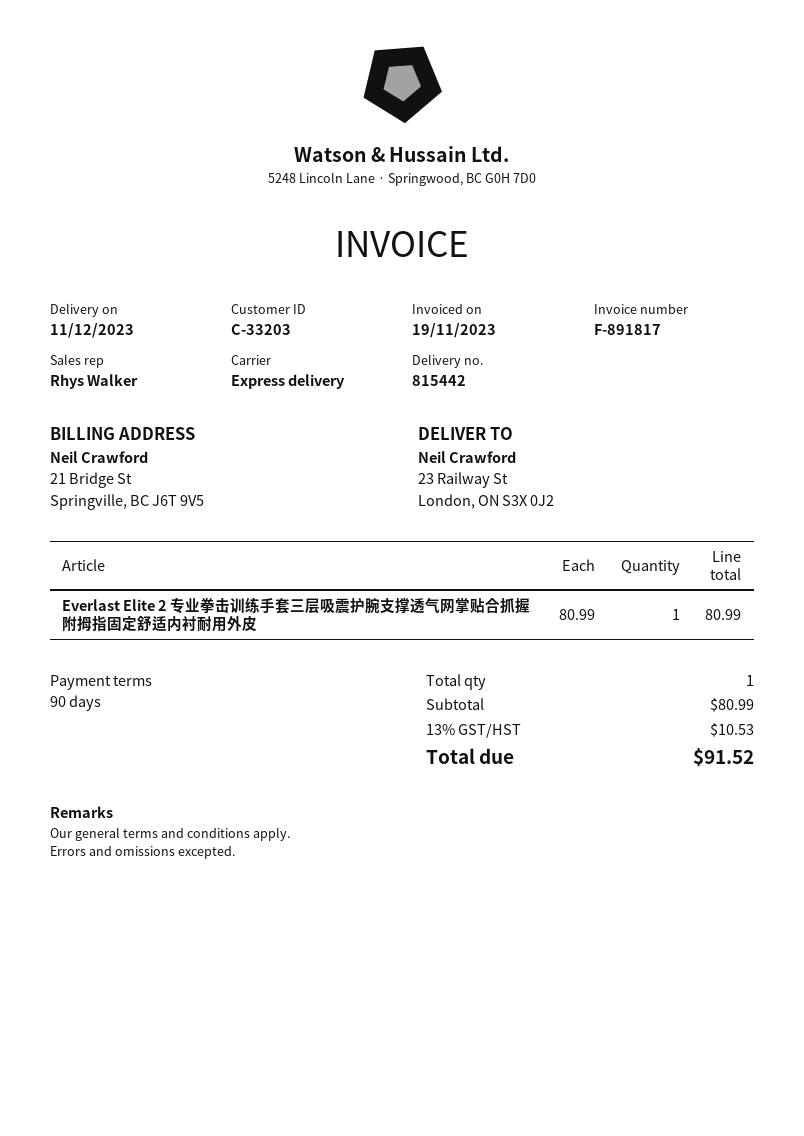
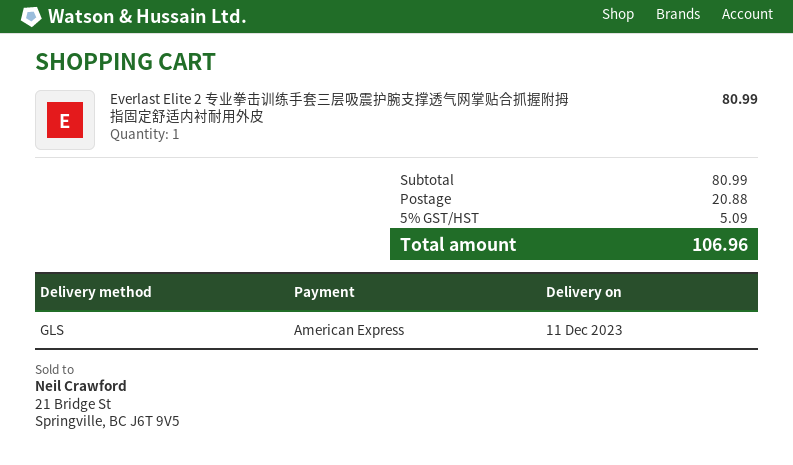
shipping method: express -> GLS
shipping: none -> 20.88
tax: 13% = 10.53 -> 5% = 5.09
total: 91.52 -> 106.96

